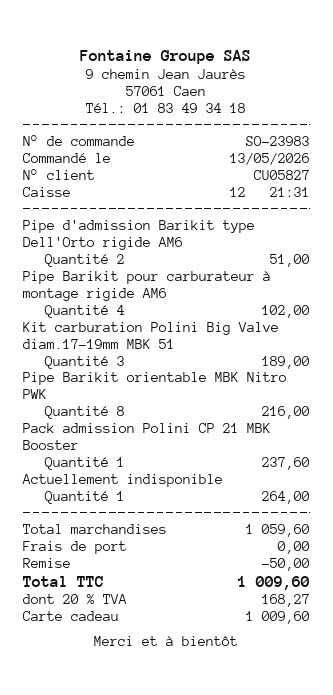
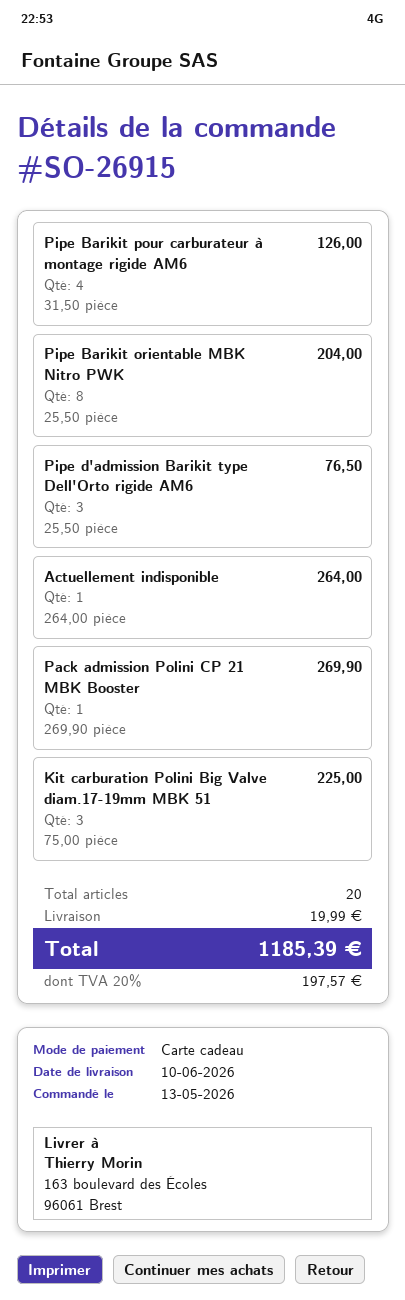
order number: SO-23983 -> SO-26915
Pipe d'admission Barikit type Dell'Orto rigide AM6: 2 for 51.00 -> 3 for 76.50
Pipe Barikit pour carburateur à montage rigide AM6: 4 for 102.00 -> 4 for 126.00
Kit carburation Polini Big Valve diam.17-19mm MBK 51: 3 for 189.00 -> 3 for 225.00
Pipe Barikit orientable MBK Nitro PWK: 8 for 216.00 -> 8 for 204.00
Pack admission Polini CP 21 MBK Booster: 1 for 237.60 -> 1 for 269.90
discount: 50.00 -> none
shipping: 0.00 -> 19.99
tax: 20% = 168.27 -> 20% = 197.57
total: 1009.60 -> 1185.39

